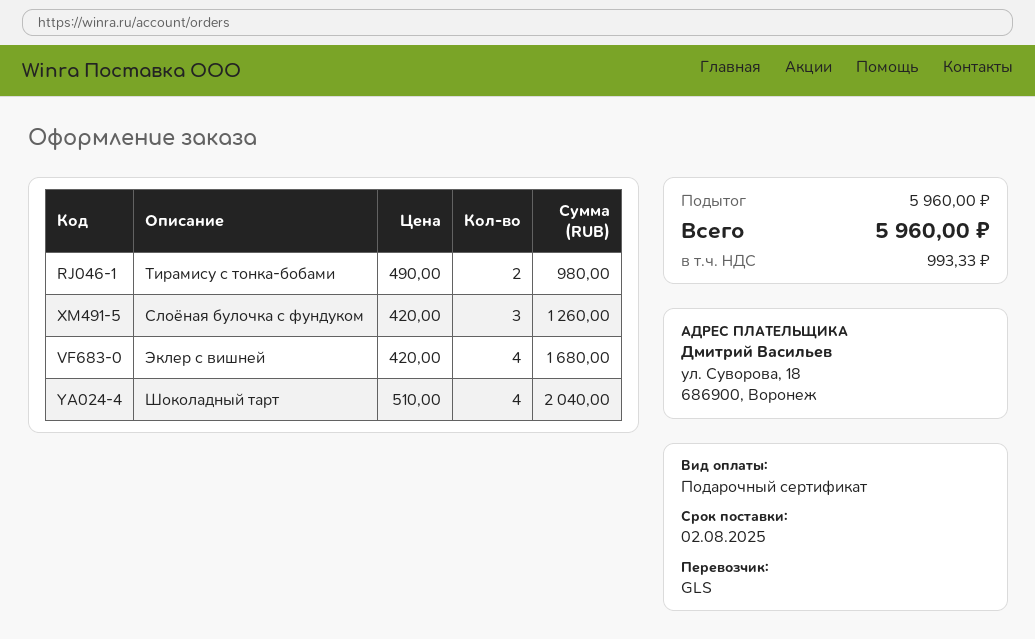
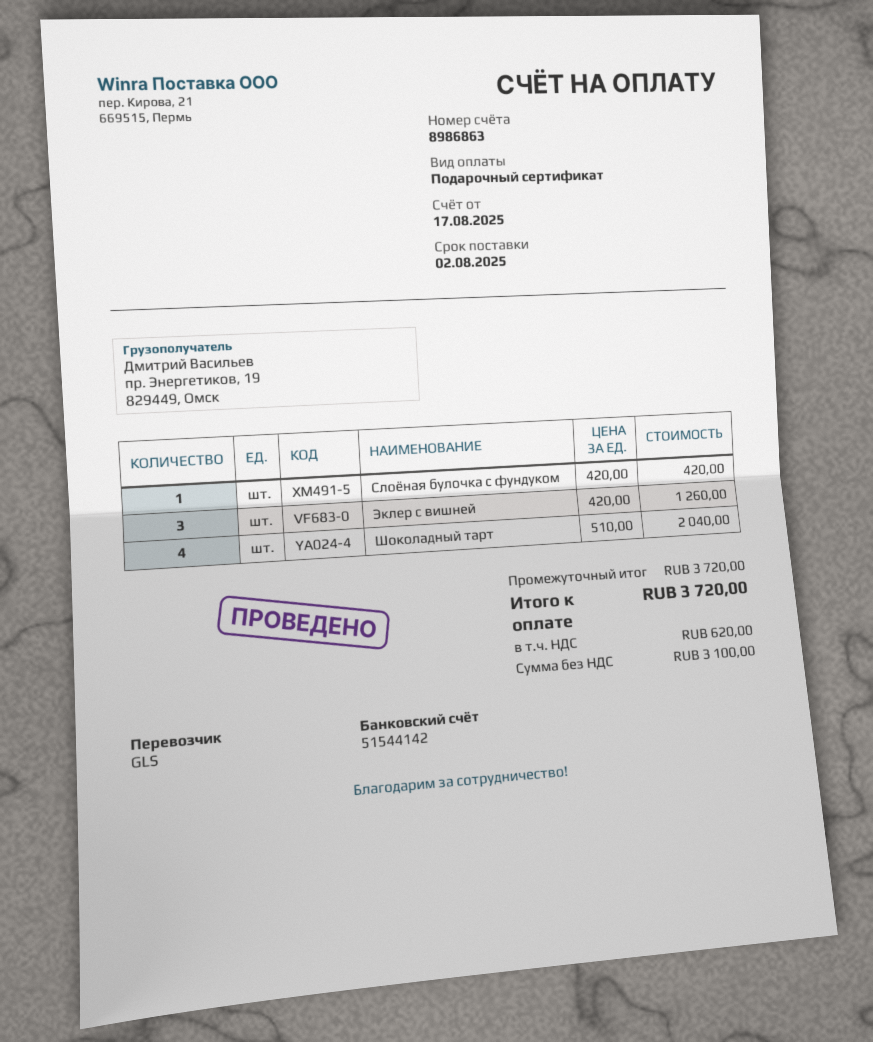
Тирамису с тонка-бобами: 2 x 490.00 = 980.00 -> none
Слоёная булочка с фундуком: 3 x 420.00 = 1260.00 -> 1 x 420.00 = 420.00
Эклер с вишней: 4 x 420.00 = 1680.00 -> 3 x 420.00 = 1260.00
subtotal: 5960.00 -> 3720.00
tax: 993.33 -> 620.00
total: 5960.00 -> 3720.00

